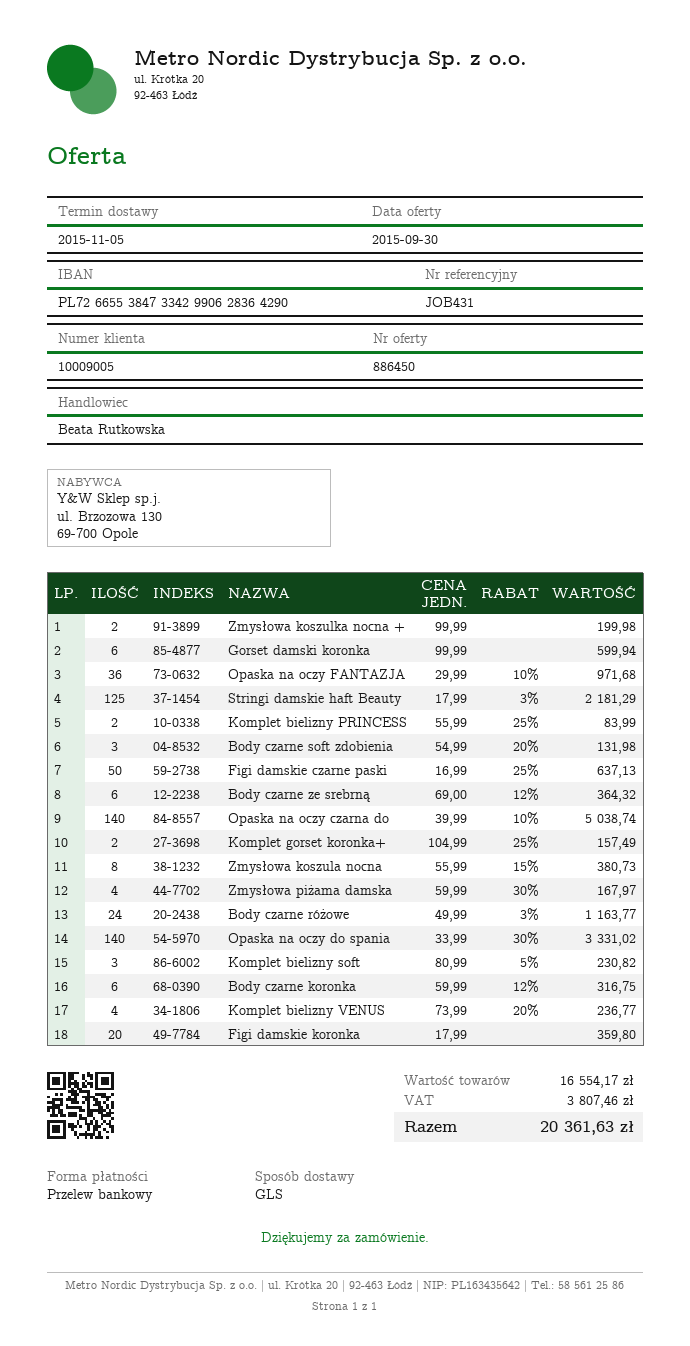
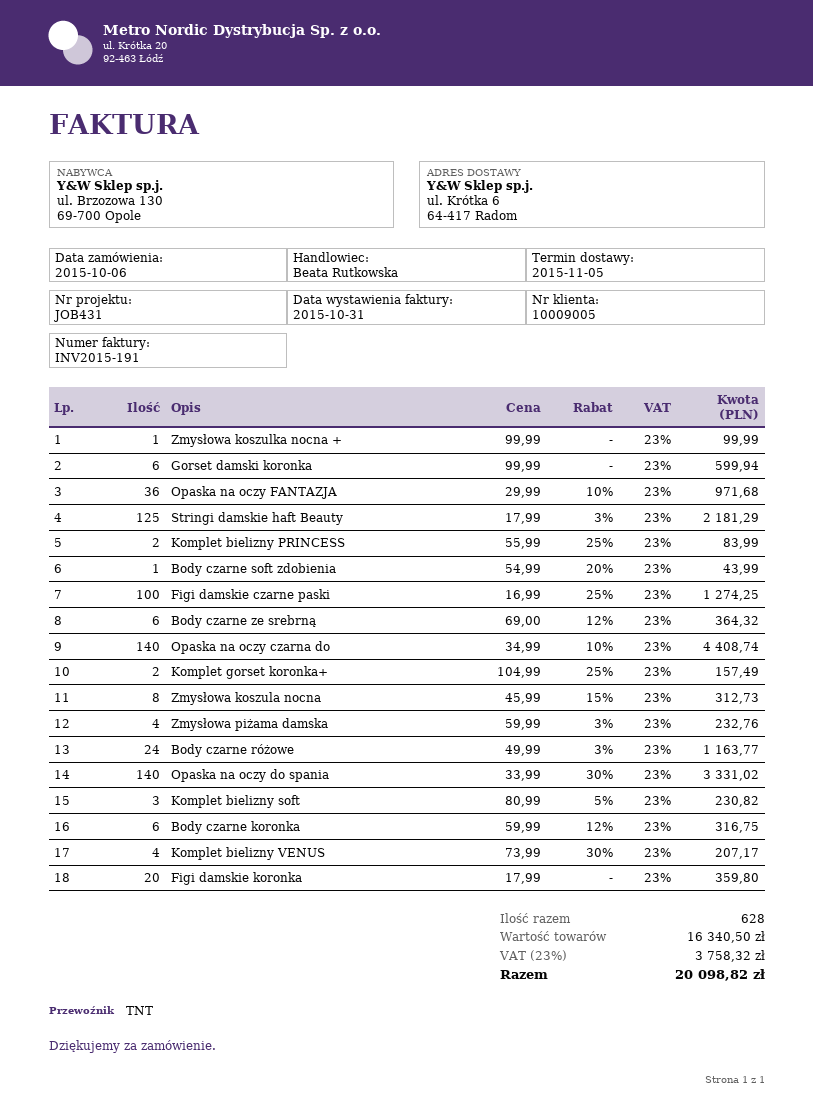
shipping method: GLS -> TNT
Zmysłowa koszulka nocna +: 2 x 99.99 = 199.98 -> 1 x 99.99 = 99.99
Body czarne soft zdobienia: 3 x 54.99 - 20% = 131.98 -> 1 x 54.99 - 20% = 43.99
Figi damskie czarne paski: 50 x 16.99 - 25% = 637.13 -> 100 x 16.99 - 25% = 1274.25
Opaska na oczy czarna do: 140 x 39.99 - 10% = 5038.74 -> 140 x 34.99 - 10% = 4408.74
Zmysłowa koszula nocna: 8 x 55.99 - 15% = 380.73 -> 8 x 45.99 - 15% = 312.73
Zmysłowa piżama damska: 4 x 59.99 - 30% = 167.97 -> 4 x 59.99 - 3% = 232.76
Komplet bielizny VENUS: 4 x 73.99 - 20% = 236.77 -> 4 x 73.99 - 30% = 207.17
subtotal: 16554.17 -> 16340.50
tax: 3807.46 -> 3758.32
total: 20361.63 -> 20098.82

